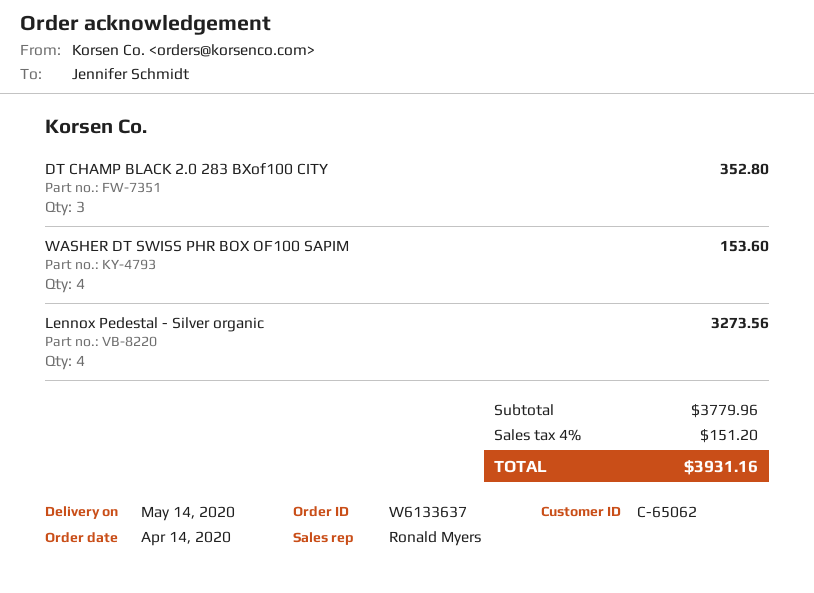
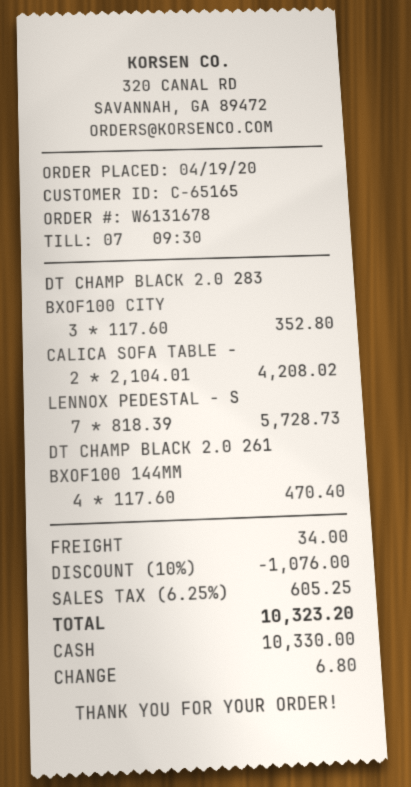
order number: W6133637 -> W6131678
order date: 2020-04-14 -> 2020-04-19
customer number: C-65062 -> C-65165
WASHER DT SWISS PHR BOX OF100 SAPIM: 4 for 153.60 -> none
Lennox Pedestal - Silver organic: 4 for 3273.56 -> 7 for 5728.73
CALICA SOFA TABLE -: none -> 2 for 4208.02
DT CHAMP BLACK 2.0 261 BXOF100 144MM: none -> 4 for 470.40
discount: none -> 10% = 1076.00
shipping: none -> 34.00
tax: 4% = 151.20 -> 6.25% = 605.25
total: 3931.16 -> 10323.20

